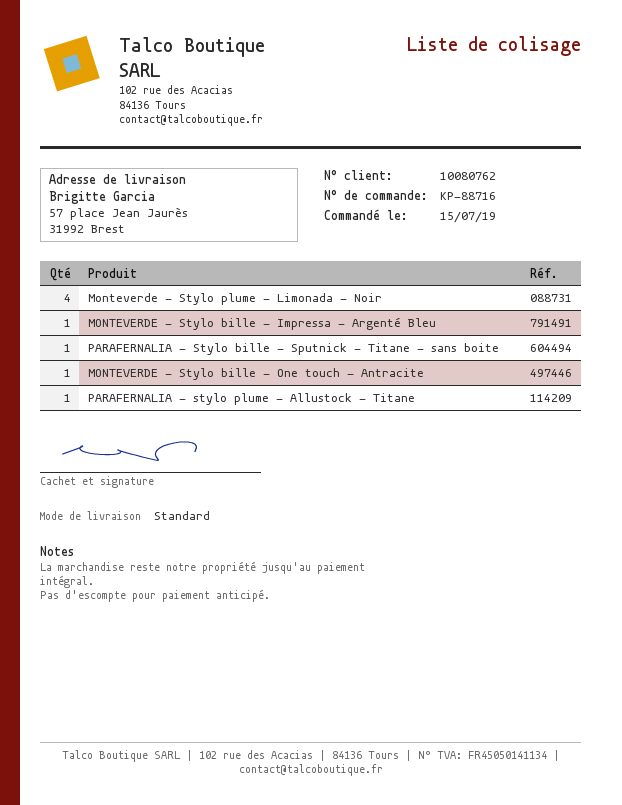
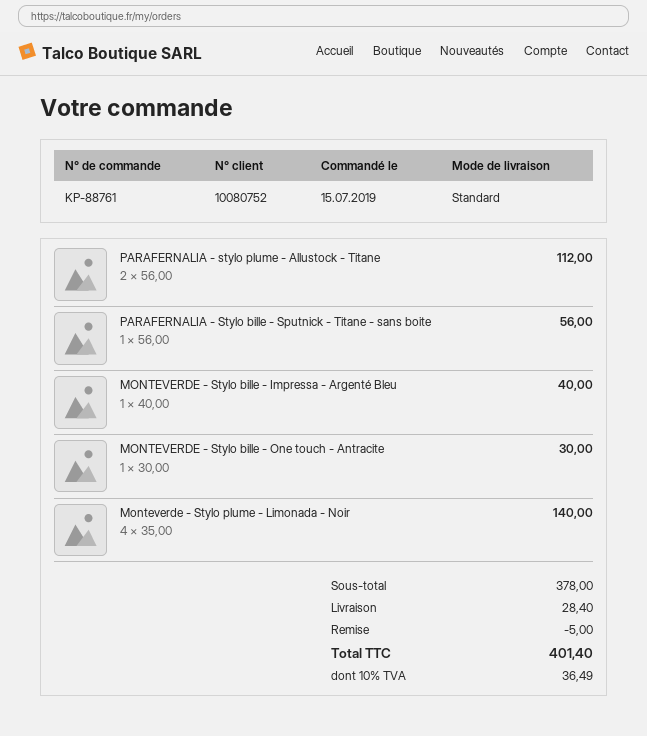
order number: KP-88716 -> KP-88761
customer number: 10080762 -> 10080752
PARAFERNALIA - stylo plume - Allustock - Titane: 1 -> 2

